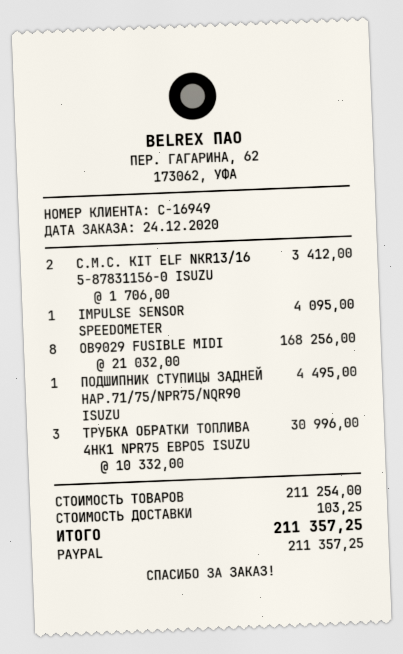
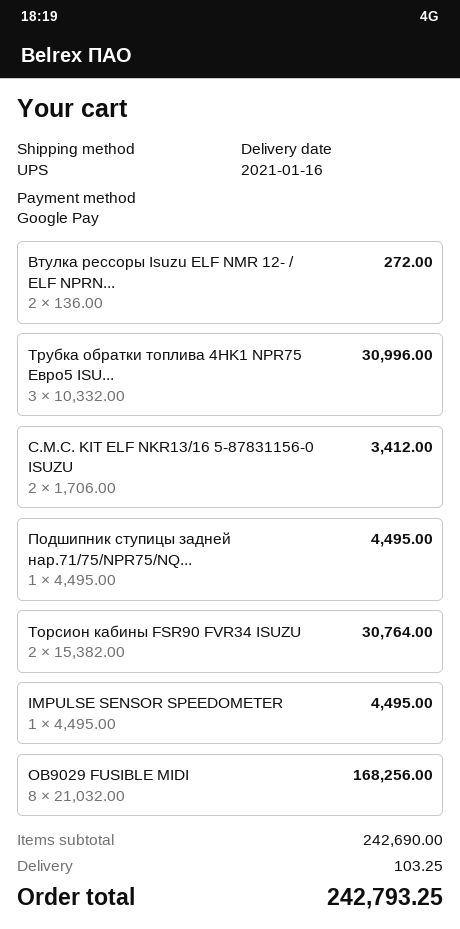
payment method: PayPal -> Google Pay
IMPULSE SENSOR SPEEDOMETER: 1 x 4095.00 = 4095.00 -> 1 x 4495.00 = 4495.00
Втулка рессоры Isuzu ELF NMR 12- / ELF NPRN...: none -> 2 x 136.00 = 272.00
Торсион кабины FSR90 FVR34 ISUZU: none -> 2 x 15382.00 = 30764.00
subtotal: 211254.00 -> 242690.00
total: 211357.25 -> 242793.25

